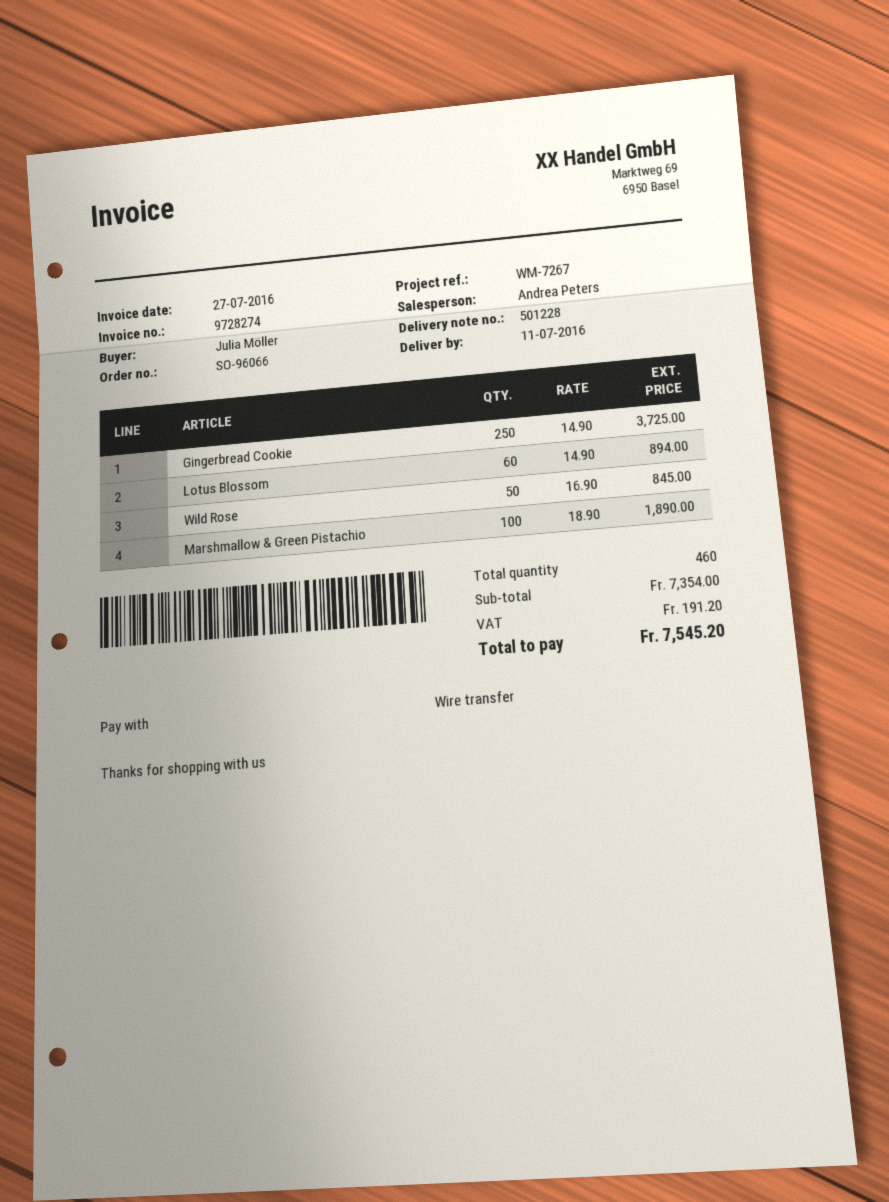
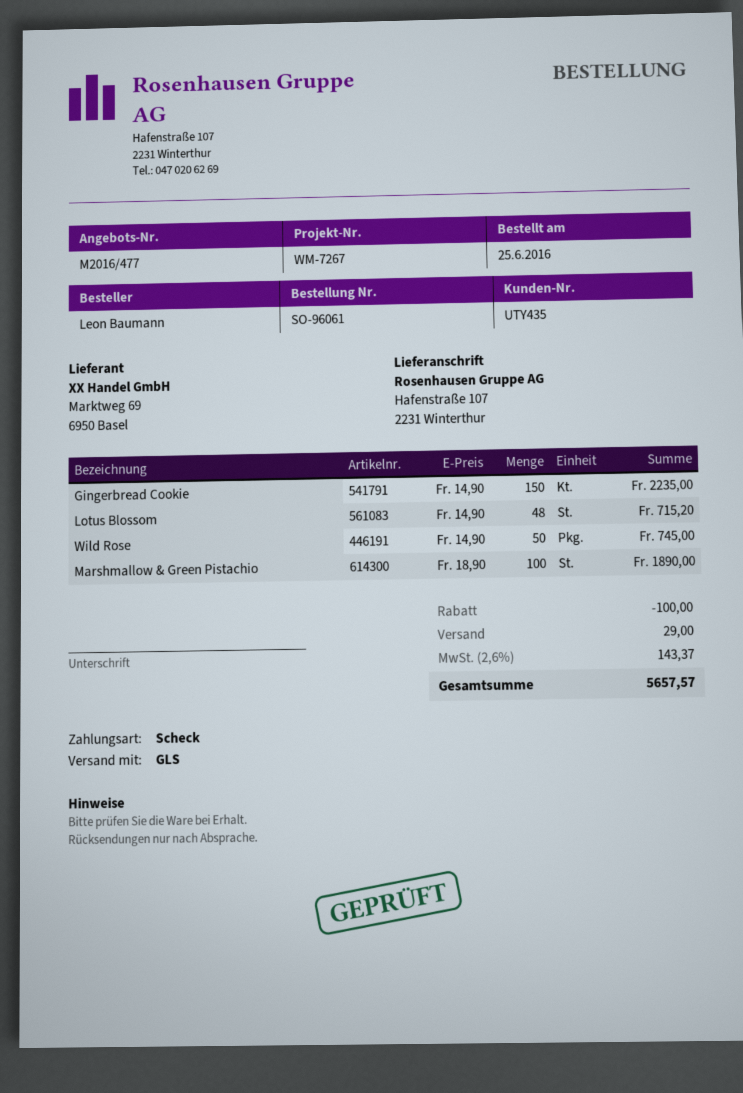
order number: SO-96066 -> SO-96061
ordered by: Julia Möller -> Leon Baumann
payment method: bank transfer -> cheque
Gingerbread Cookie: 250 x 14.90 = 3725.00 -> 150 x 14.90 = 2235.00
Lotus Blossom: 60 x 14.90 = 894.00 -> 48 x 14.90 = 715.20
Wild Rose: 50 x 16.90 = 845.00 -> 50 x 14.90 = 745.00
discount: none -> 100.00
shipping: none -> 29.00
tax: 191.20 -> 143.37
total: 7545.20 -> 5657.57

